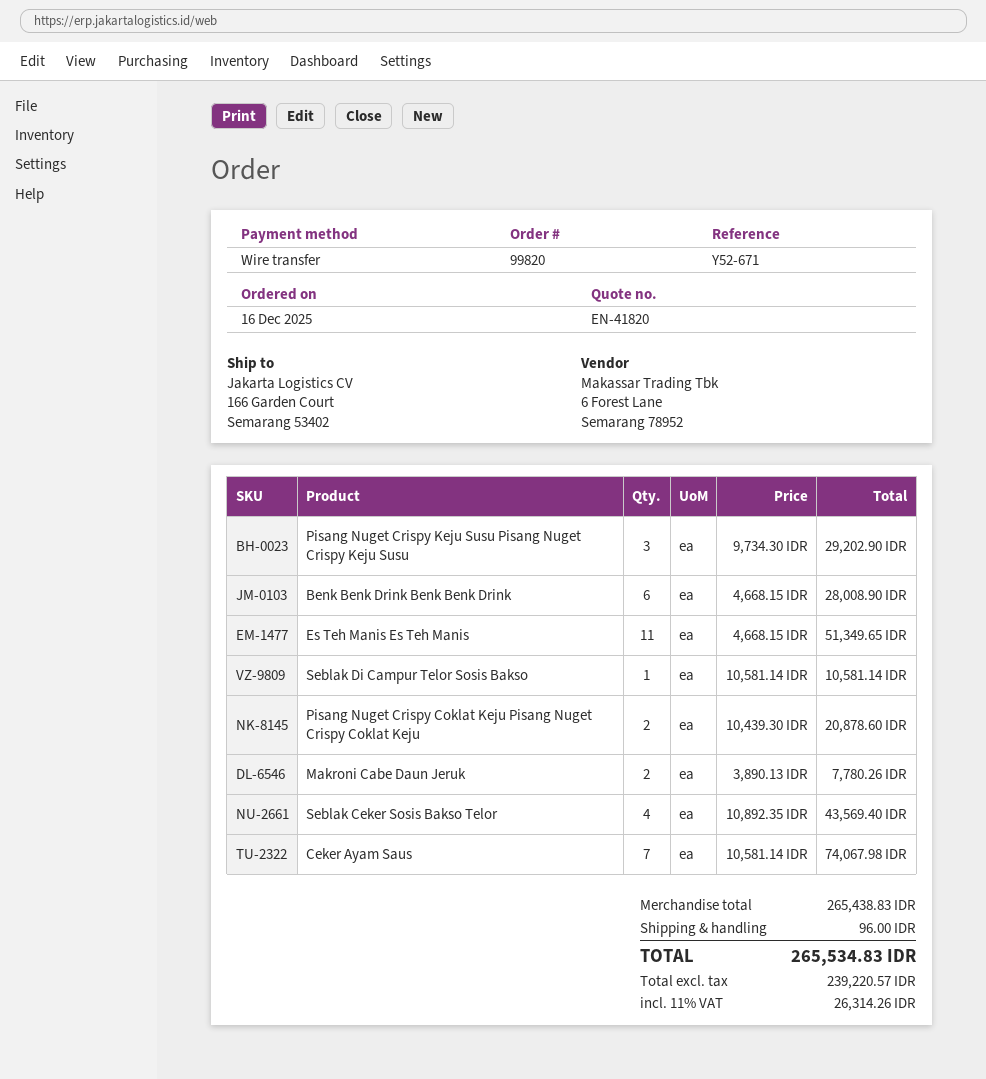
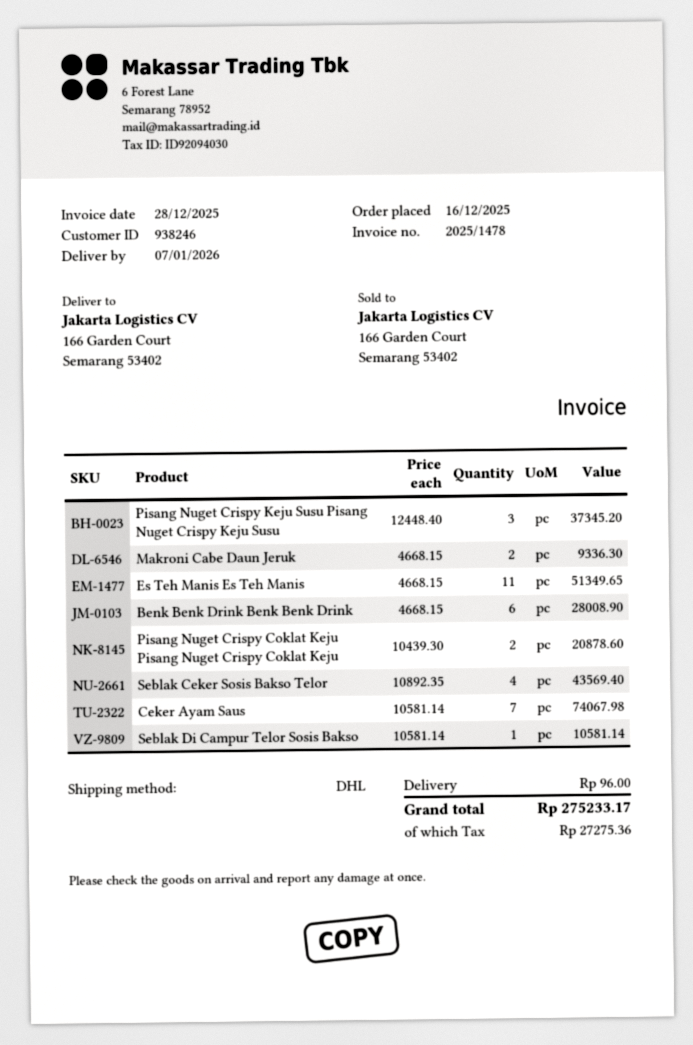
Pisang Nuget Crispy Keju Susu Pisang Nuget Crispy Keju Susu: 3 x 9734.30 = 29202.90 -> 3 x 12448.40 = 37345.20
Makroni Cabe Daun Jeruk: 2 x 3890.13 = 7780.26 -> 2 x 4668.15 = 9336.30
tax: 26314.26 -> 27275.36
total: 265534.83 -> 275233.17

